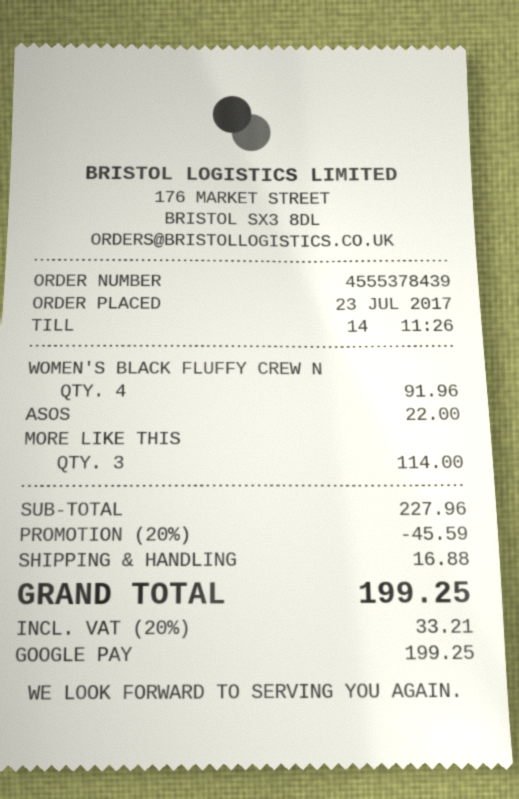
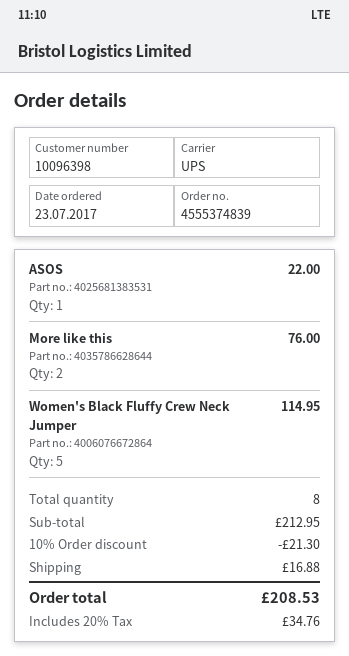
order number: 4555378439 -> 4555374839
WOMEN'S BLACK FLUFFY CREW N: 4 for 91.96 -> 5 for 114.95
MORE LIKE THIS: 3 for 114.00 -> 2 for 76.00
subtotal: 227.96 -> 212.95
discount: 20% = 45.59 -> 10% = 21.30
tax: 20% = 33.21 -> 20% = 34.76
total: 199.25 -> 208.53

